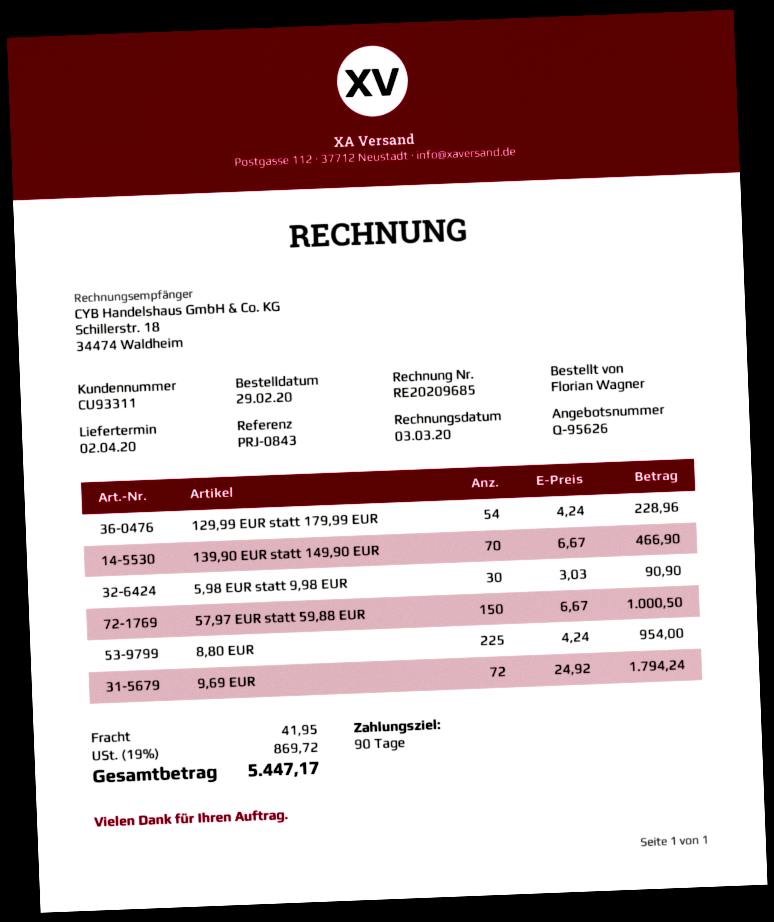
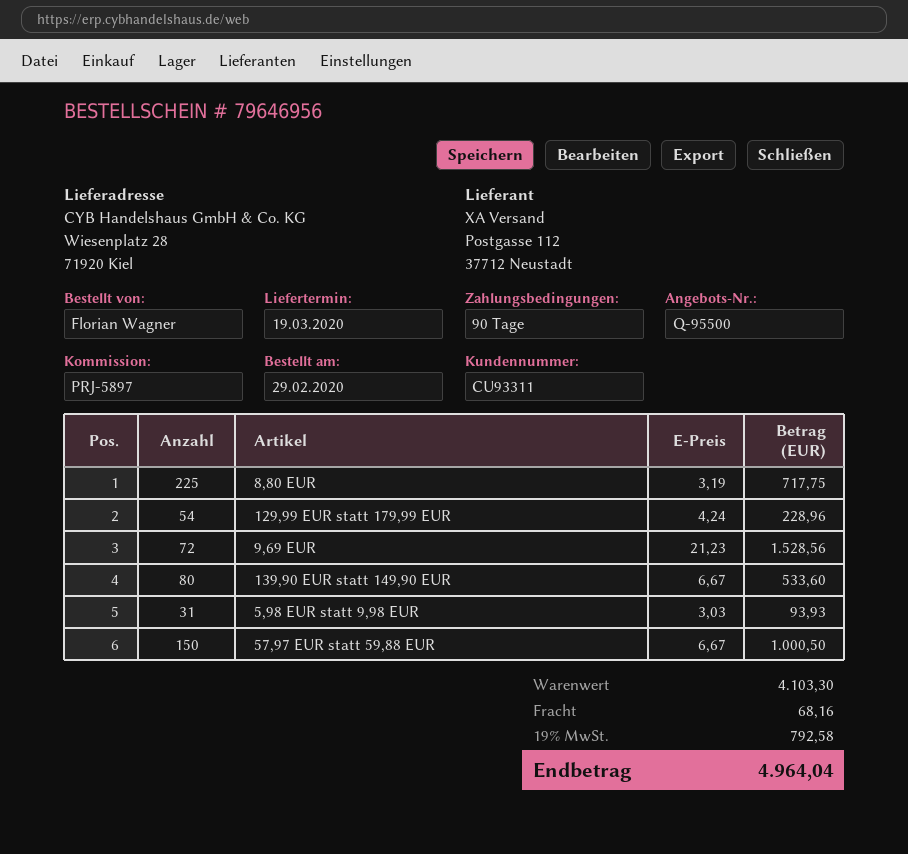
quote number: Q-95626 -> Q-95500
delivery date: 2020-04-02 -> 2020-03-19
reference: PRJ-0843 -> PRJ-5897
139,90 EUR statt 149,90 EUR: 70 x 6.67 = 466.90 -> 80 x 6.67 = 533.60
5,98 EUR statt 9,98 EUR: 30 x 3.03 = 90.90 -> 31 x 3.03 = 93.93
8,80 EUR: 225 x 4.24 = 954.00 -> 225 x 3.19 = 717.75
9,69 EUR: 72 x 24.92 = 1794.24 -> 72 x 21.23 = 1528.56
shipping: 41.95 -> 68.16
tax: 19% = 869.72 -> 19% = 792.58
total: 5447.17 -> 4964.04

